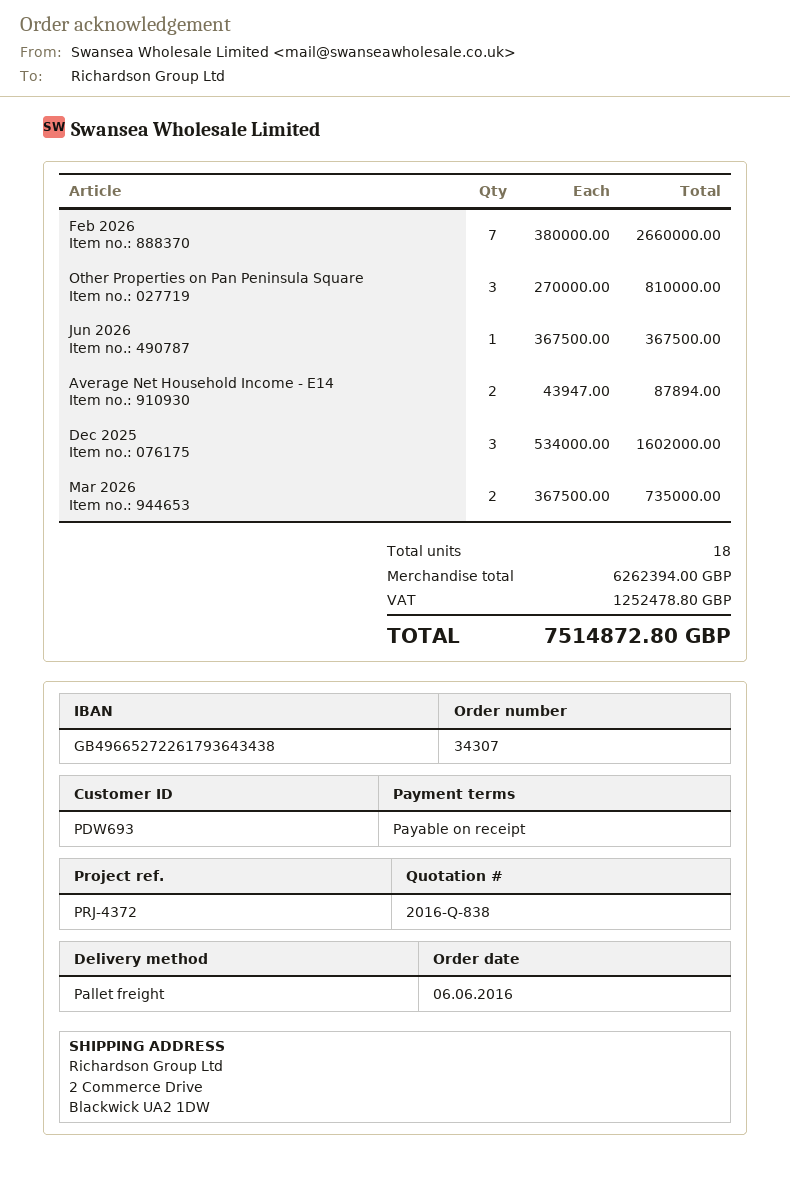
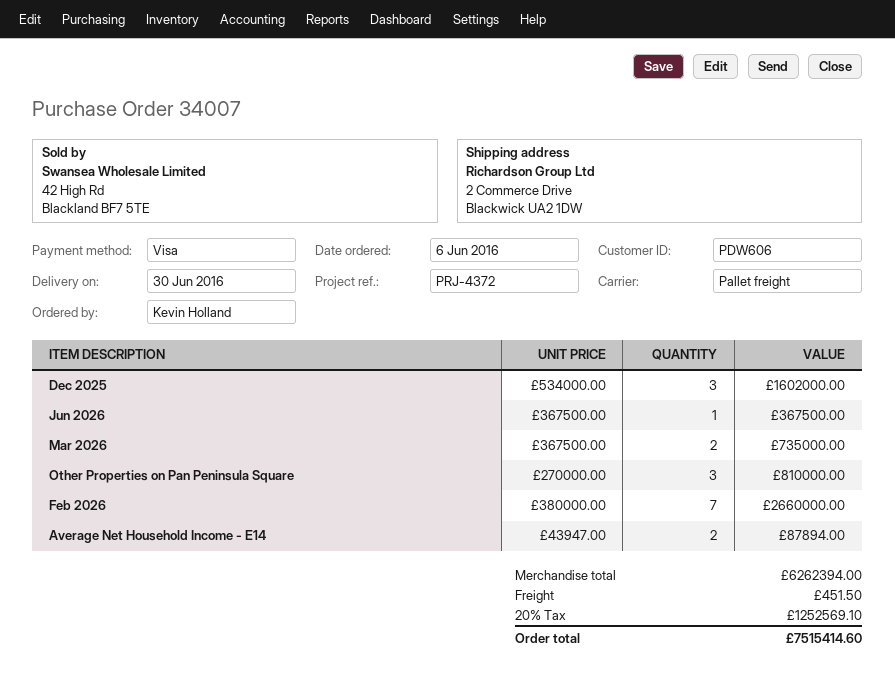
order number: 34307 -> 34007
customer number: PDW693 -> PDW606
shipping: none -> 451.50
tax: 1252478.80 -> 1252569.10
total: 7514872.80 -> 7515414.60

